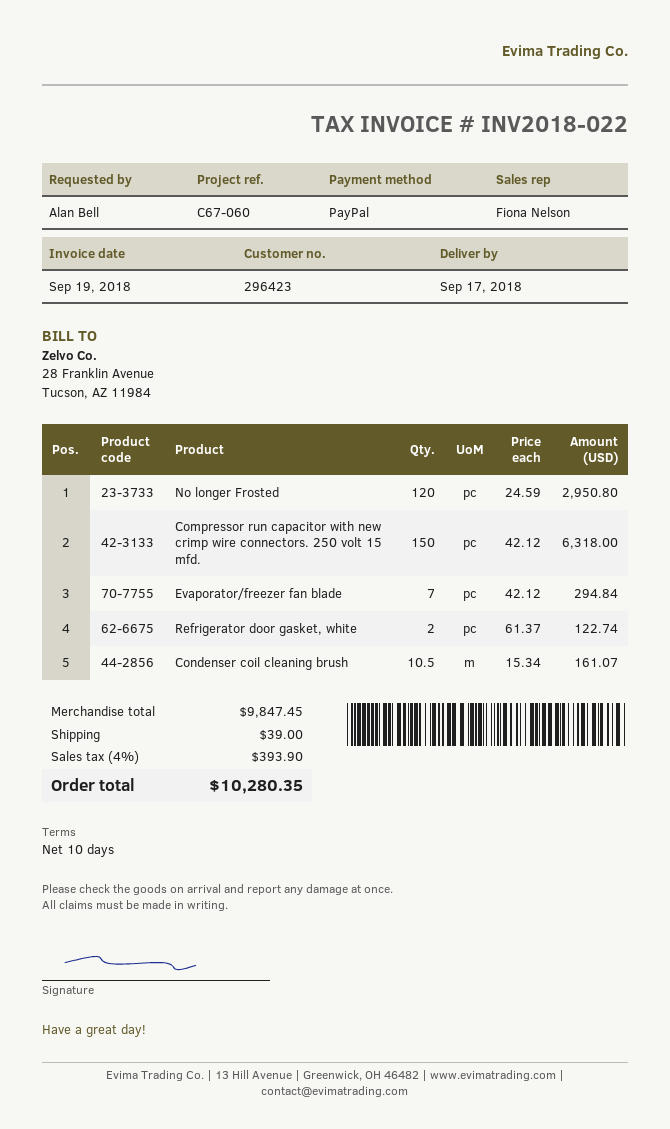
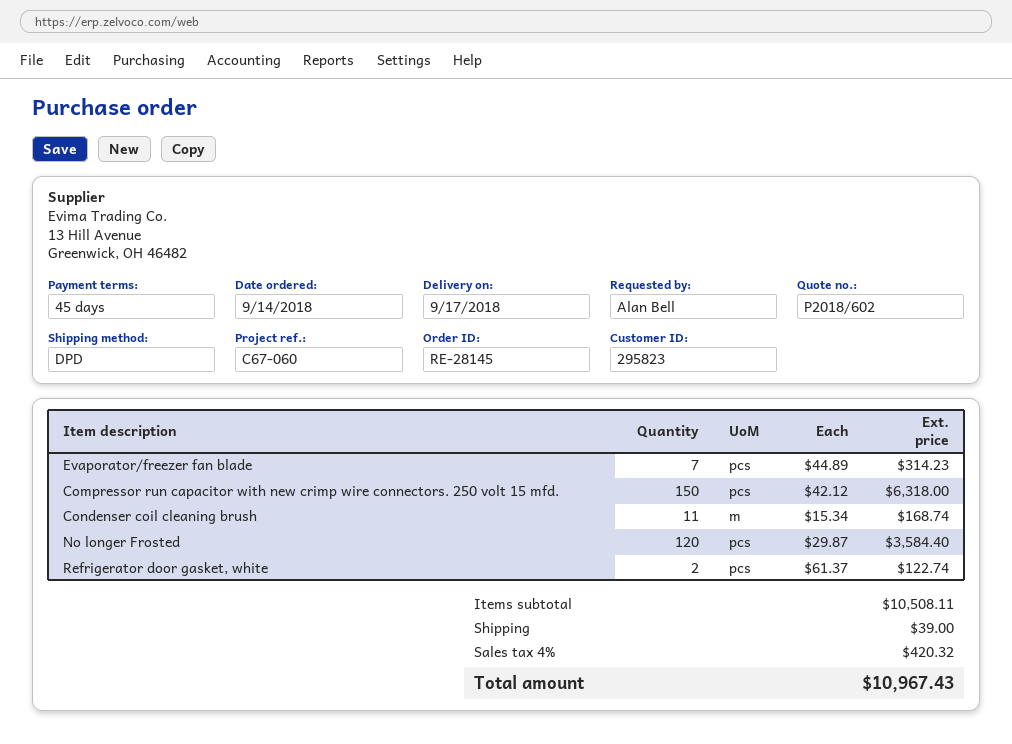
payment terms: 10 days -> 45 days
customer number: 296423 -> 295823
No longer Frosted: 120 x 24.59 = 2950.80 -> 120 x 29.87 = 3584.40
Evaporator/freezer fan blade: 7 x 42.12 = 294.84 -> 7 x 44.89 = 314.23
Condenser coil cleaning brush: 10.5 x 15.34 = 161.07 -> 11 x 15.34 = 168.74
subtotal: 9847.45 -> 10508.11
tax: 4% = 393.90 -> 4% = 420.32
total: 10280.35 -> 10967.43

